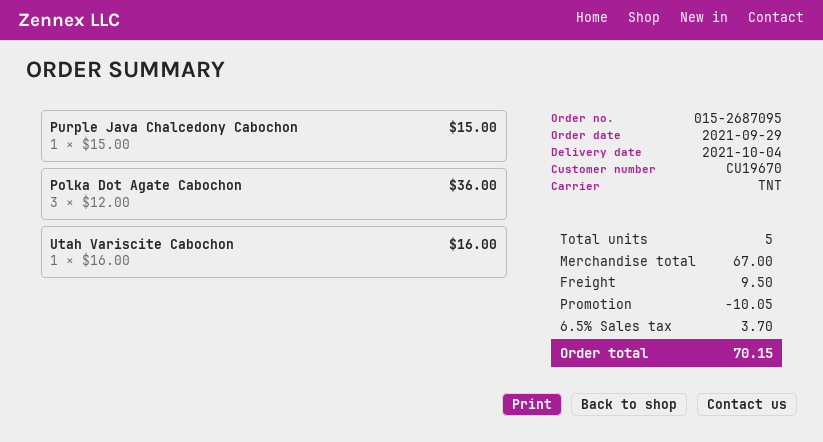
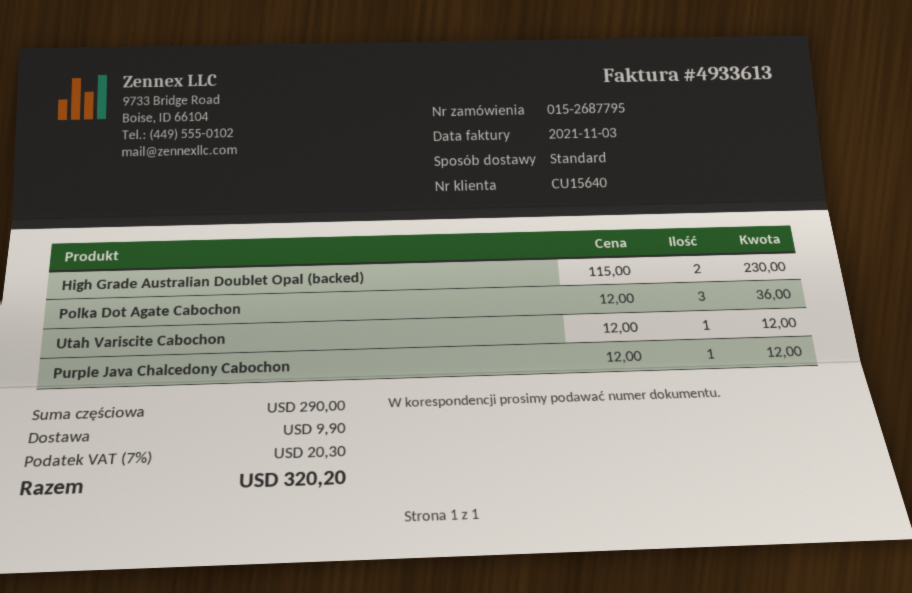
order number: 015-2687095 -> 015-2687795
customer number: CU19670 -> CU15640
shipping method: TNT -> standard
Purple Java Chalcedony Cabochon: 1 x 15.00 = 15.00 -> 1 x 12.00 = 12.00
Utah Variscite Cabochon: 1 x 16.00 = 16.00 -> 1 x 12.00 = 12.00
High Grade Australian Doublet Opal (backed): none -> 2 x 115.00 = 230.00
subtotal: 67.00 -> 290.00
discount: 10.05 -> none
shipping: 9.50 -> 9.90
tax: 6.5% = 3.70 -> 7% = 20.30
total: 70.15 -> 320.20

